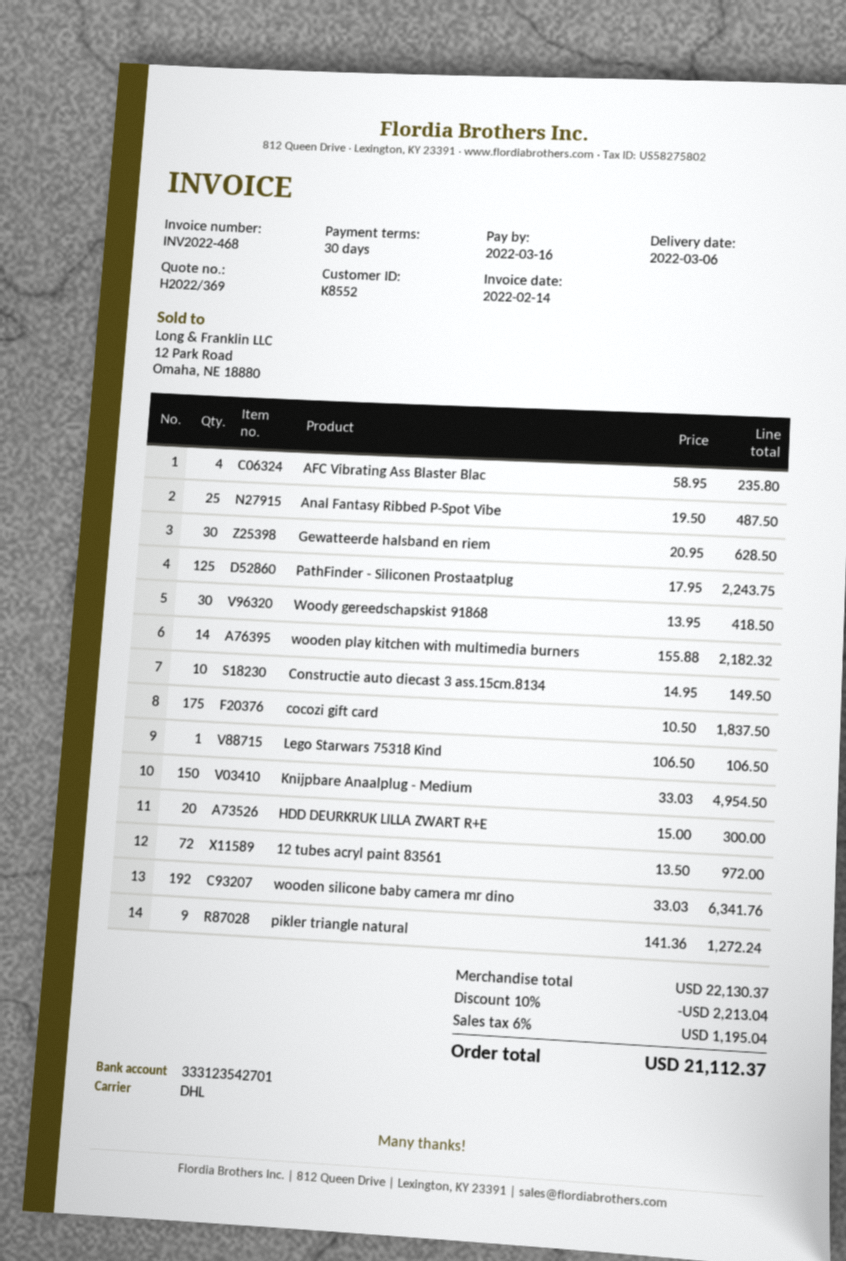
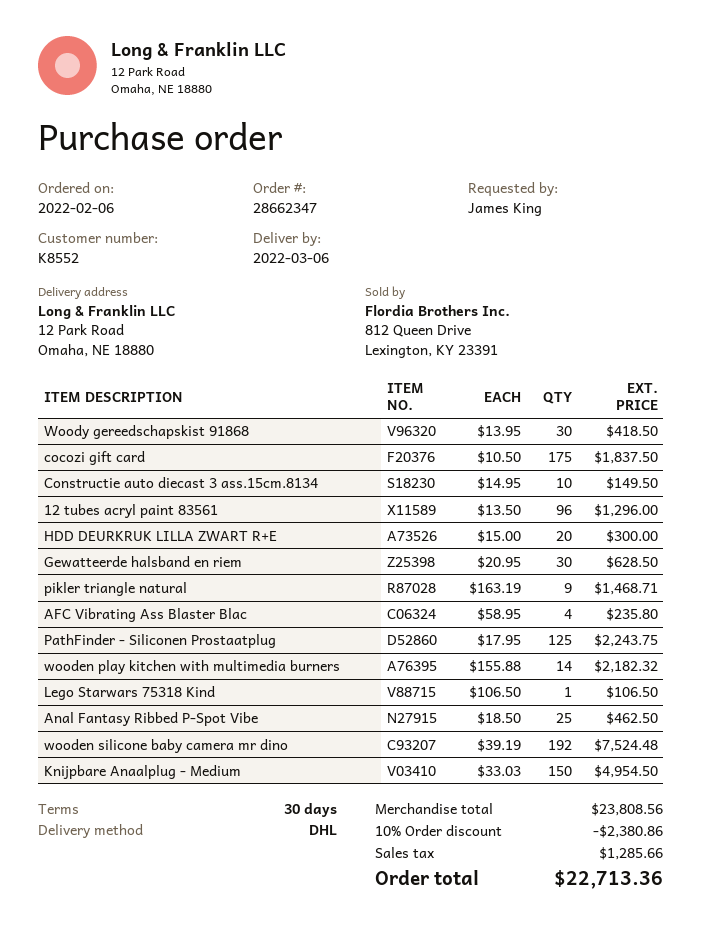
Anal Fantasy Ribbed P-Spot Vibe: 25 x 19.50 = 487.50 -> 25 x 18.50 = 462.50
12 tubes acryl paint 83561: 72 x 13.50 = 972.00 -> 96 x 13.50 = 1296.00
wooden silicone baby camera mr dino: 192 x 33.03 = 6341.76 -> 192 x 39.19 = 7524.48
pikler triangle natural: 9 x 141.36 = 1272.24 -> 9 x 163.19 = 1468.71
subtotal: 22130.37 -> 23808.56
discount: 10% = 2213.04 -> 10% = 2380.86
tax: 1195.04 -> 1285.66
total: 21112.37 -> 22713.36

